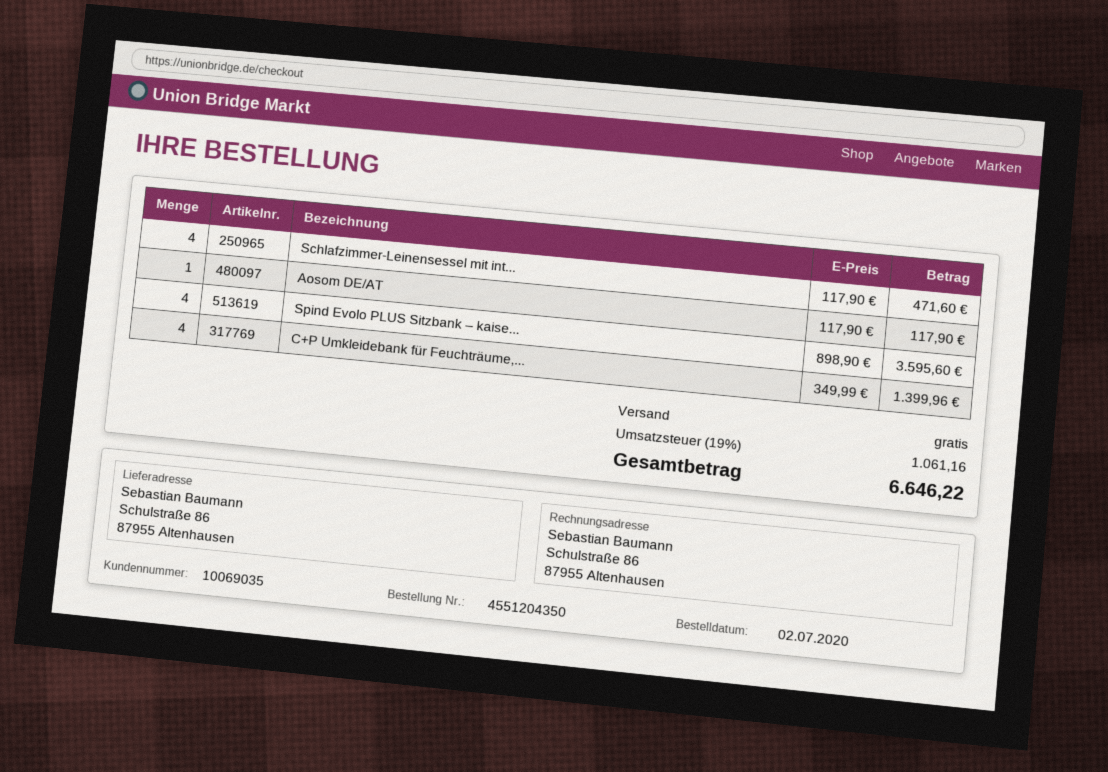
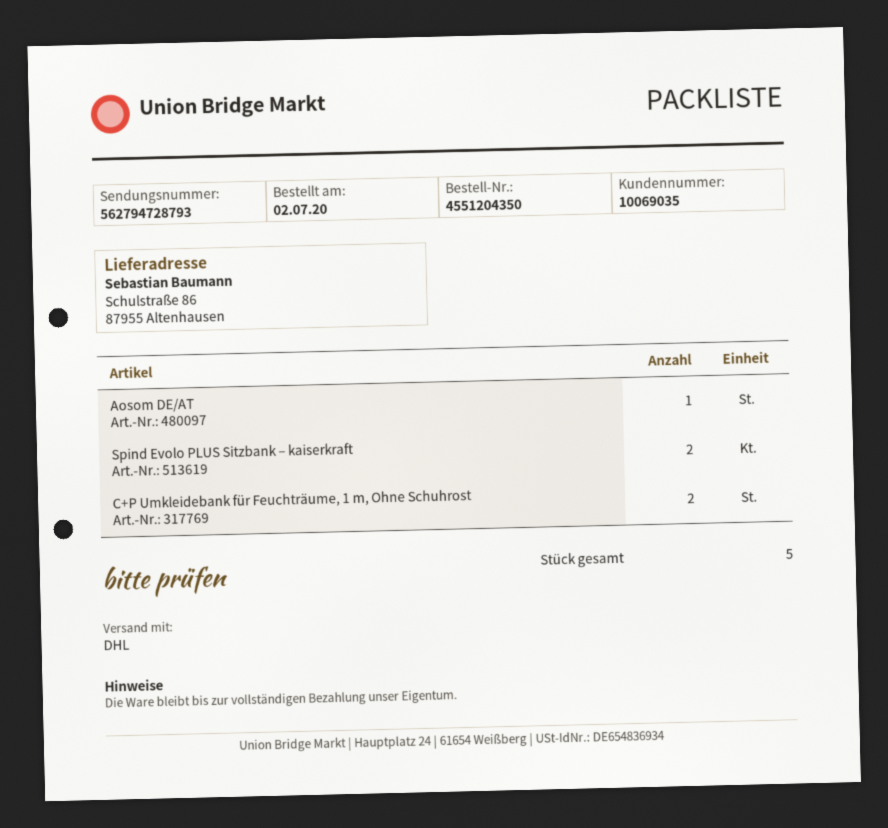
Schlafzimmer‑Leinensessel mit int...: 4 -> none
Spind Evolo PLUS Sitzbank – kaise...: 4 -> 2
C+P Umkleidebank für Feuchträume,...: 4 -> 2

